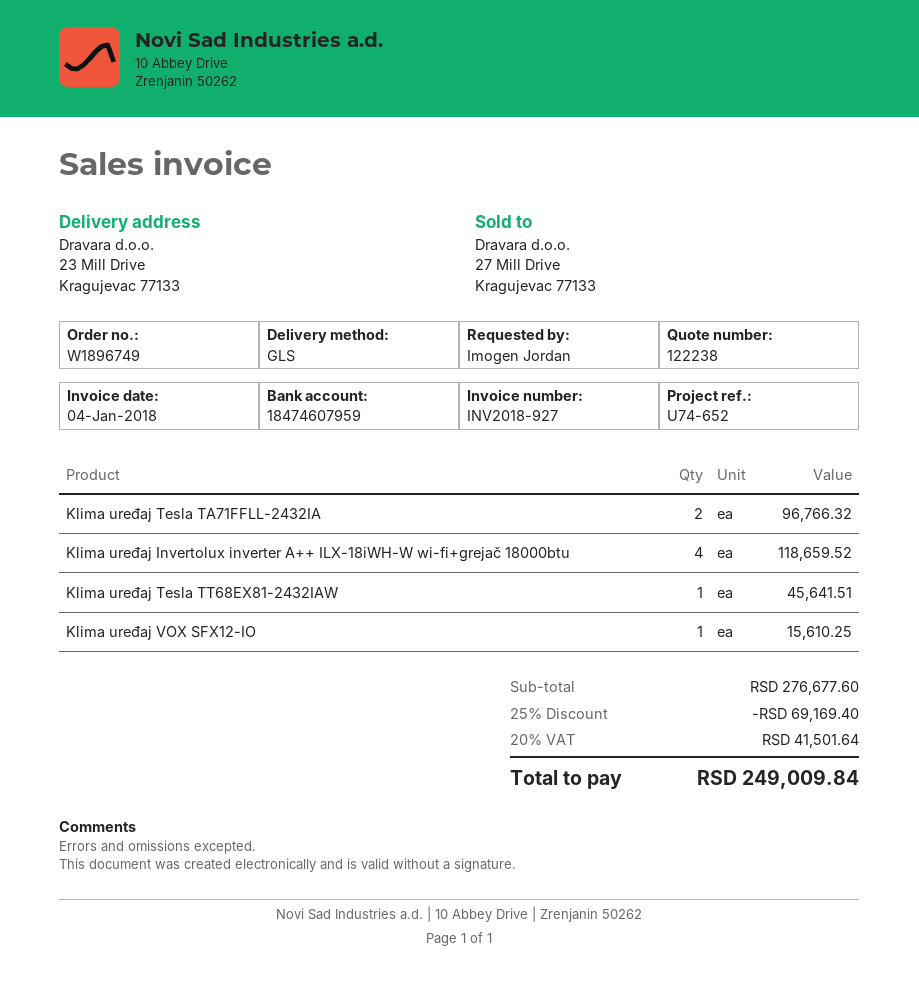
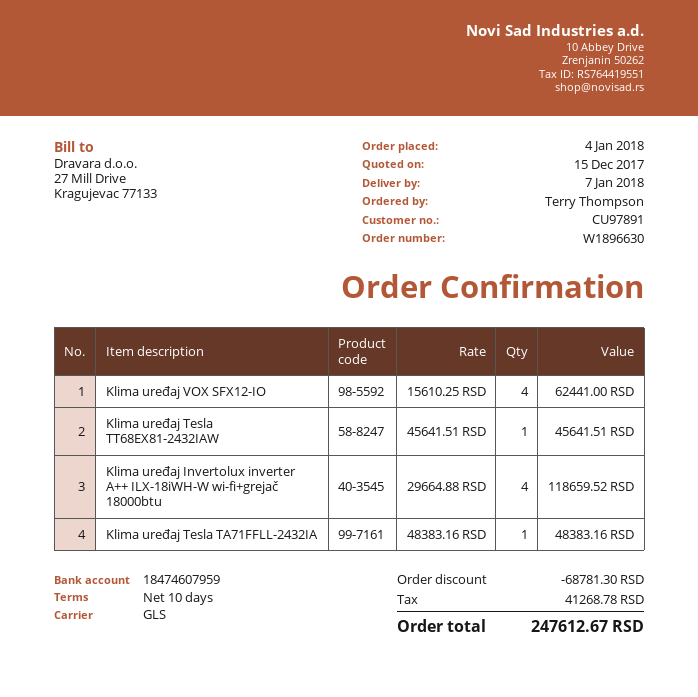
order number: W1896749 -> W1896630
ordered by: Imogen Jordan -> Terry Thompson
Klima uređaj Tesla TA71FFLL-2432IA: 2 for 96766.32 -> 1 for 48383.16
Klima uređaj VOX SFX12-IO: 1 for 15610.25 -> 4 for 62441.00
discount: 69169.40 -> 68781.30
tax: 41501.64 -> 41268.78
total: 249009.84 -> 247612.67

